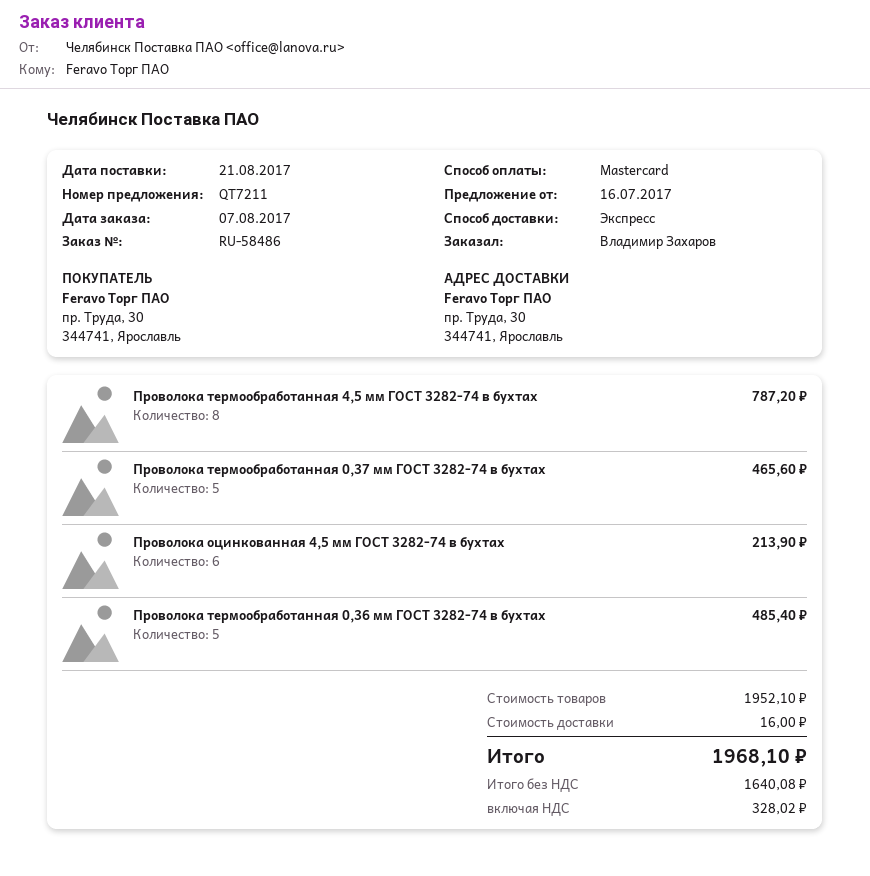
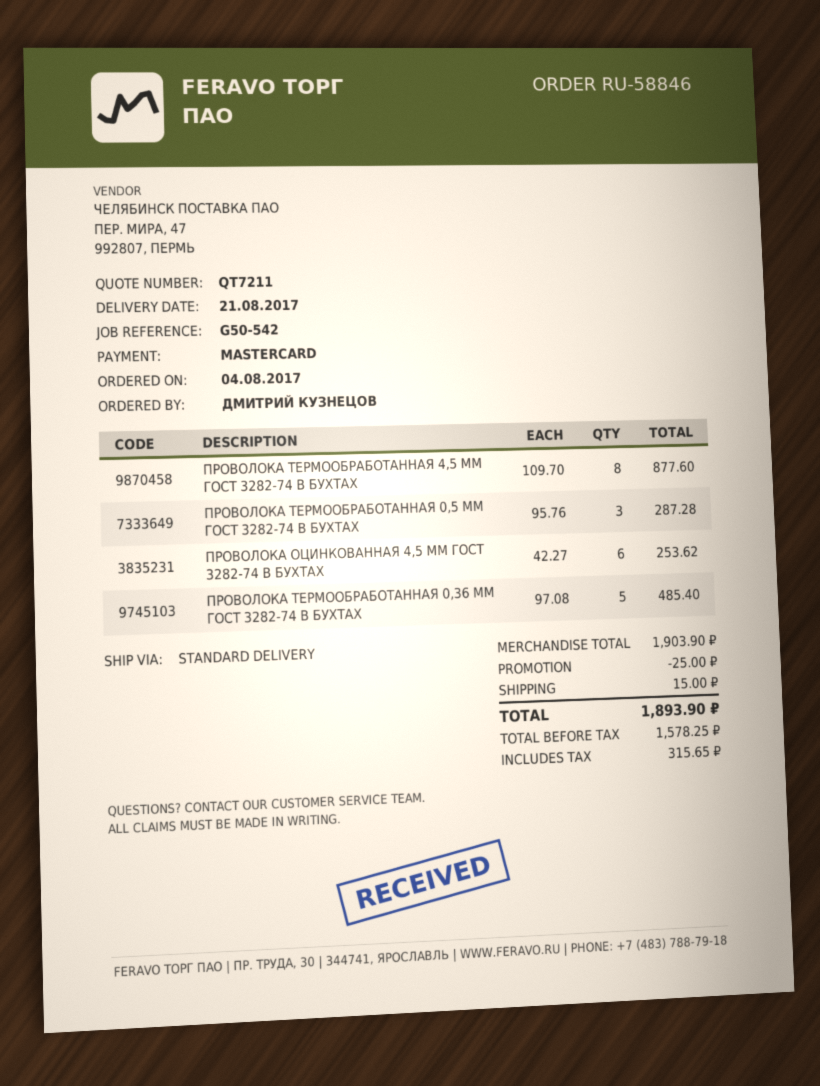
order number: RU-58486 -> RU-58846
order date: 2017-08-07 -> 2017-08-04
ordered by: Владимир Захаров -> ДМИТРИЙ КУЗНЕЦОВ
shipping method: express -> standard
Проволока термообработанная 4,5 мм ГОСТ 3282-74 в бухтах: 8 for 787.20 -> 8 for 877.60
Проволока термообработанная 0,37 мм ГОСТ 3282-74 в бухтах: 5 for 465.60 -> none
Проволока оцинкованная 4,5 мм ГОСТ 3282-74 в бухтах: 6 for 213.90 -> 6 for 253.62
ПРОВОЛОКА ТЕРМООБРАБОТАННАЯ 0,5 ММ ГОСТ 3282-74 В БУХТАХ: none -> 3 for 287.28
subtotal: 1952.10 -> 1903.90
discount: none -> 25.00
shipping: 16.00 -> 15.00
net: 1640.08 -> 1578.25
tax: 328.02 -> 315.65
total: 1968.10 -> 1893.90

